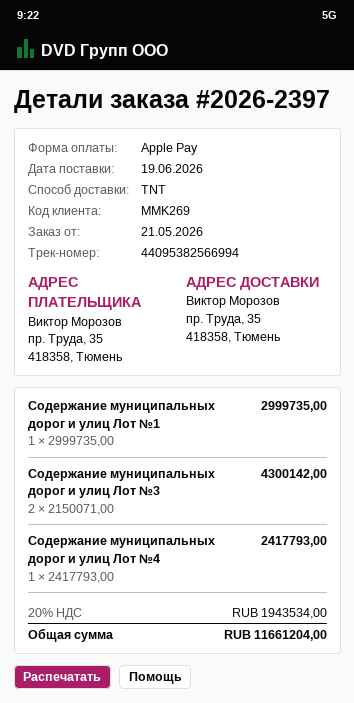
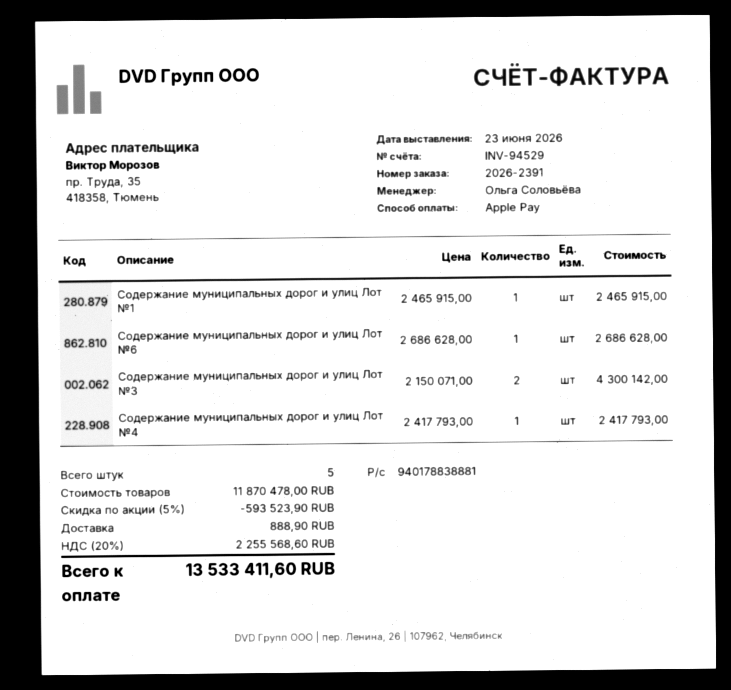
order number: 2026-2397 -> 2026-2391
Содержание муниципальных дорог и улиц Лот №1: 1 x 2999735.00 = 2999735.00 -> 1 x 2465915.00 = 2465915.00
Содержание муниципальных дорог и улиц Лот №6: none -> 1 x 2686628.00 = 2686628.00
discount: none -> 5% = 593523.90
shipping: none -> 888.90
tax: 20% = 1943534.00 -> 20% = 2255568.60
total: 11661204.00 -> 13533411.60

